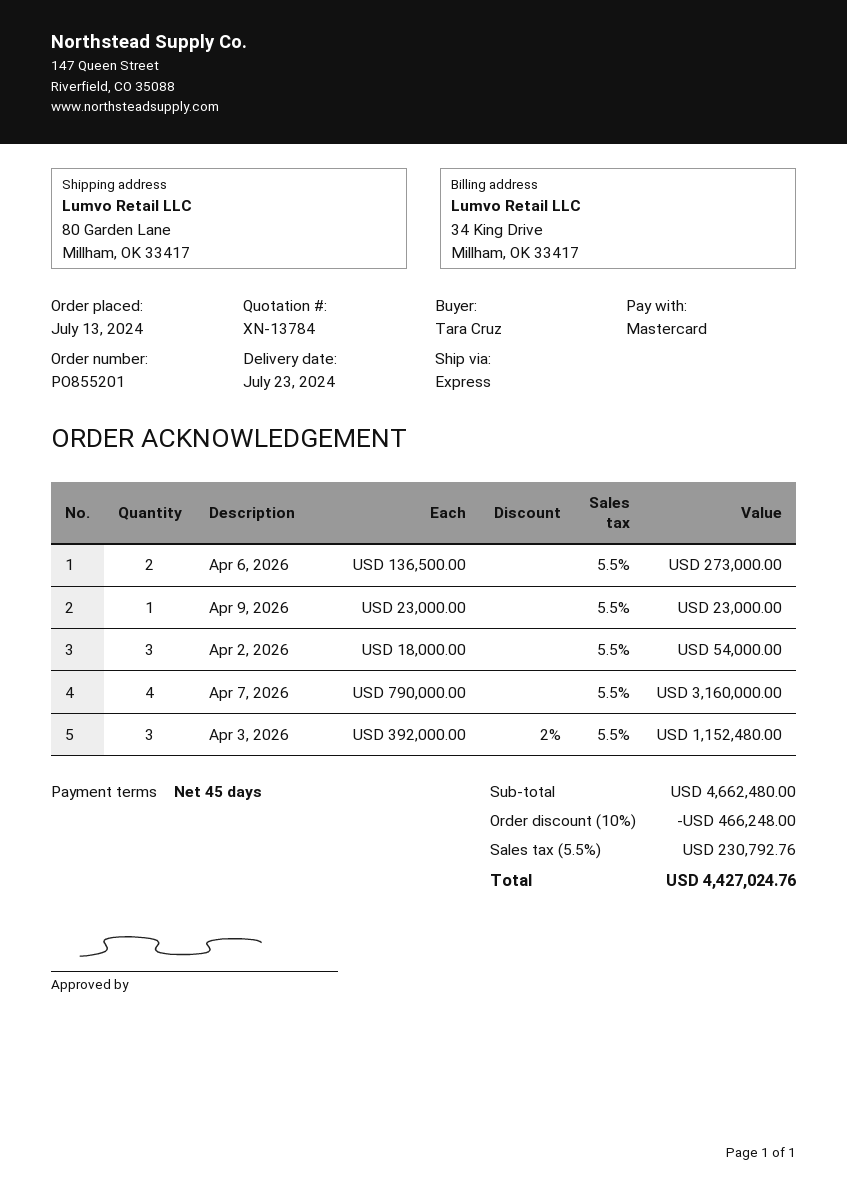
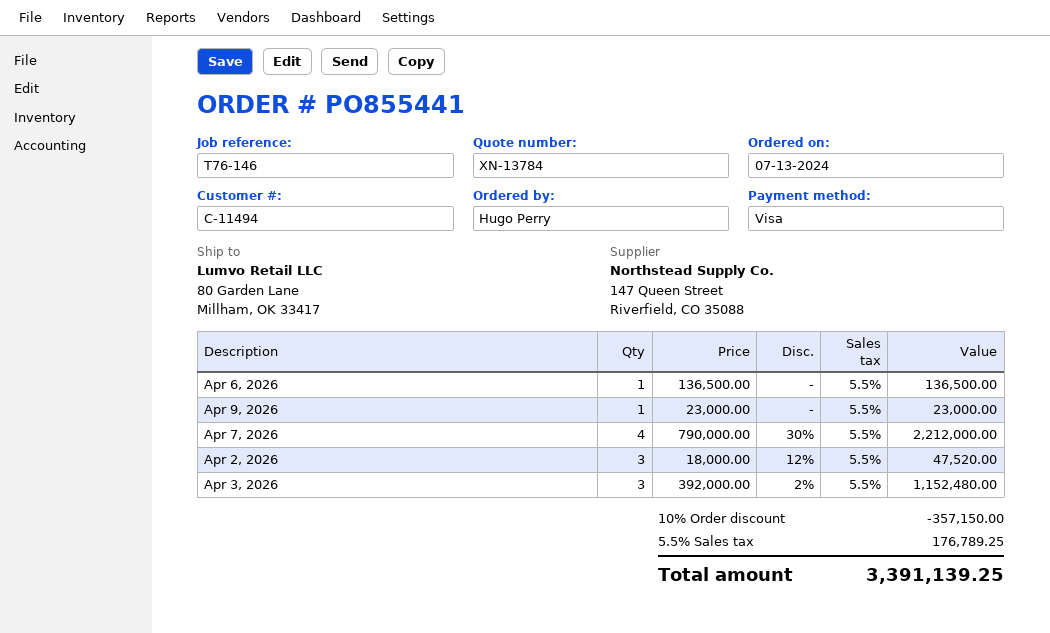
order number: PO855201 -> PO855441
ordered by: Tara Cruz -> Hugo Perry
payment method: Mastercard -> Visa
Apr 6, 2026: 2 x 136500.00 = 273000.00 -> 1 x 136500.00 = 136500.00
Apr 2, 2026: 3 x 18000.00 = 54000.00 -> 3 x 18000.00 - 12% = 47520.00
Apr 7, 2026: 4 x 790000.00 = 3160000.00 -> 4 x 790000.00 - 30% = 2212000.00
discount: 10% = 466248.00 -> 10% = 357150.00
tax: 5.5% = 230792.76 -> 5.5% = 176789.25
total: 4427024.76 -> 3391139.25

